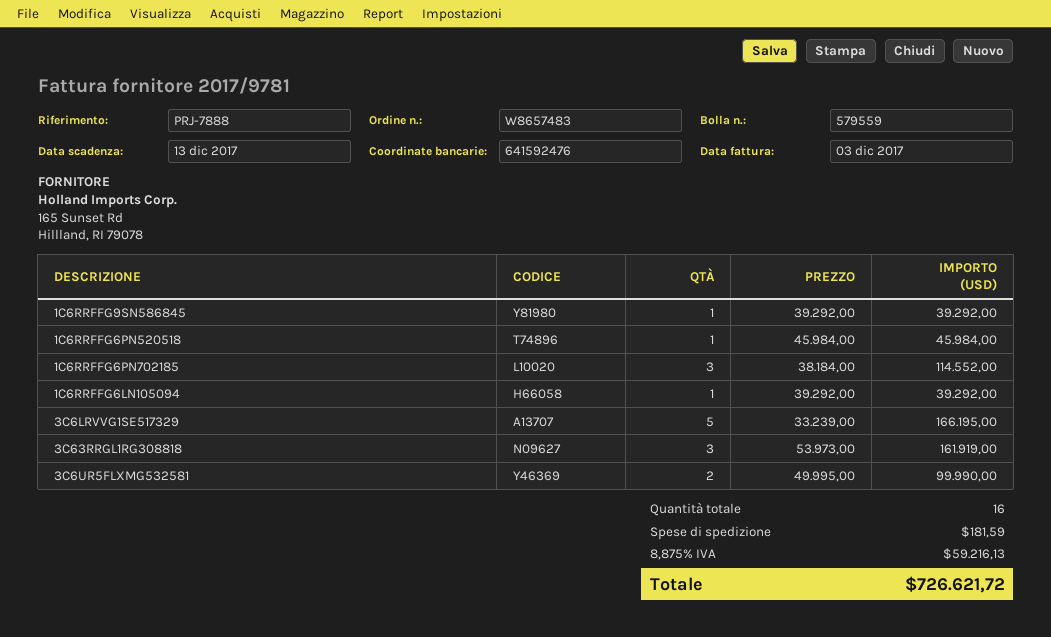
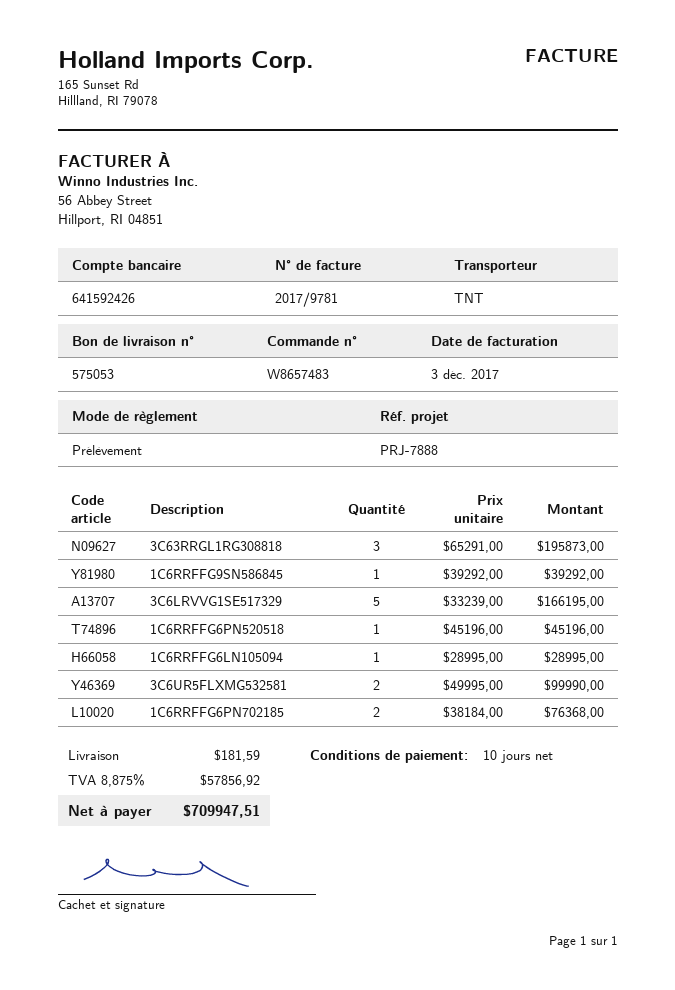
delivery note number: 579559 -> 575053
bank account: 641592476 -> 641592426
1C6RRFFG6PN520518: 1 x 45984.00 = 45984.00 -> 1 x 45196.00 = 45196.00
1C6RRFFG6PN702185: 3 x 38184.00 = 114552.00 -> 2 x 38184.00 = 76368.00
1C6RRFFG6LN105094: 1 x 39292.00 = 39292.00 -> 1 x 28995.00 = 28995.00
3C63RRGL1RG308818: 3 x 53973.00 = 161919.00 -> 3 x 65291.00 = 195873.00
tax: 8.875% = 59216.13 -> 8.875% = 57856.92
total: 726621.72 -> 709947.51

